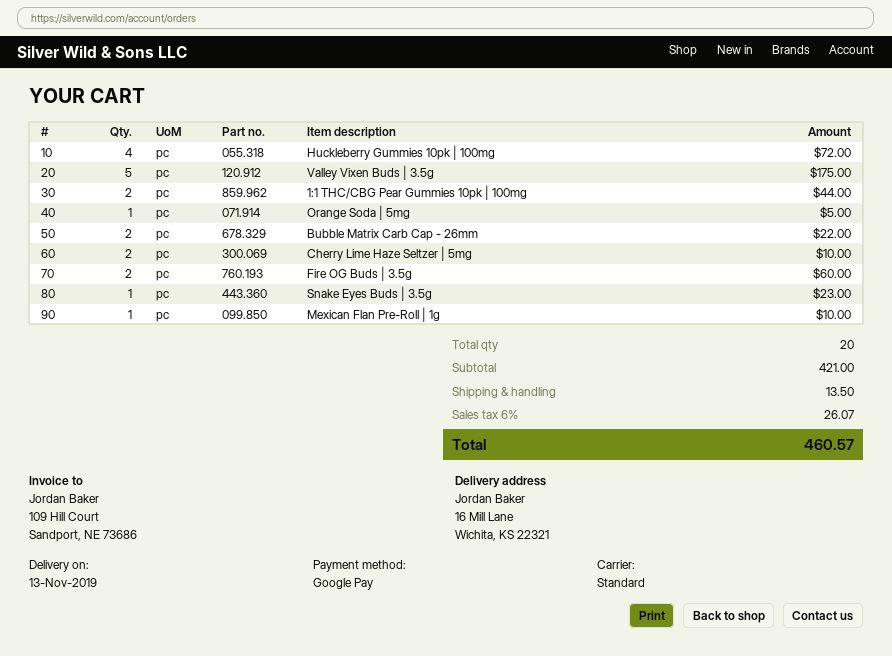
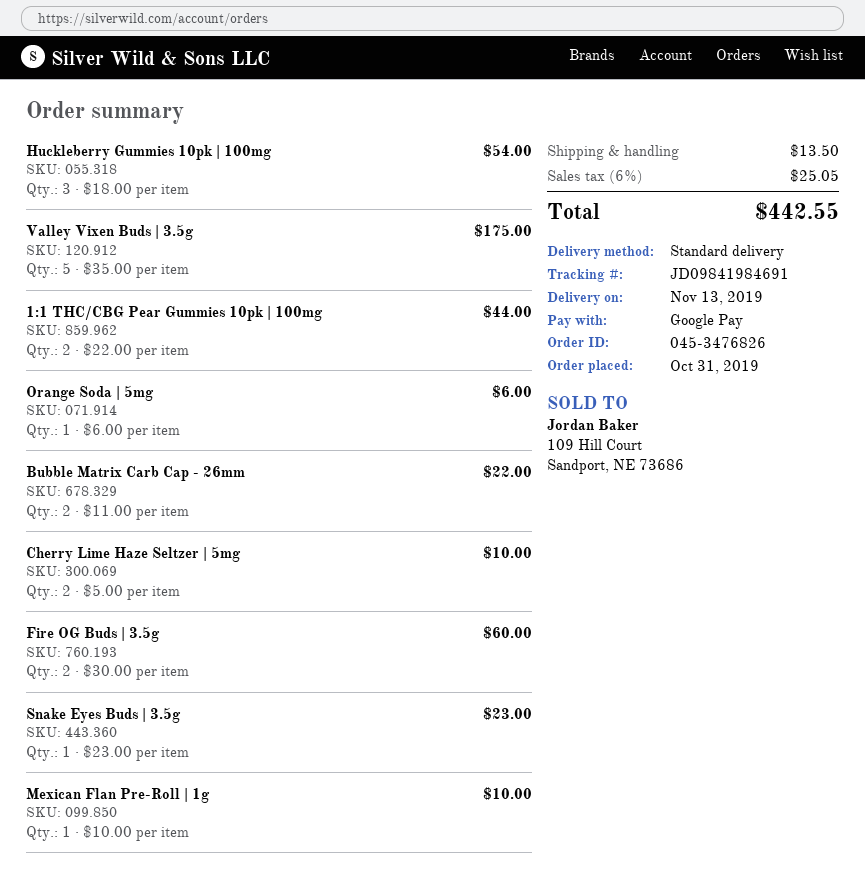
Huckleberry Gummies 10pk | 100mg: 4 for 72.00 -> 3 for 54.00
Orange Soda | 5mg: 1 for 5.00 -> 1 for 6.00
tax: 6% = 26.07 -> 6% = 25.05
total: 460.57 -> 442.55

